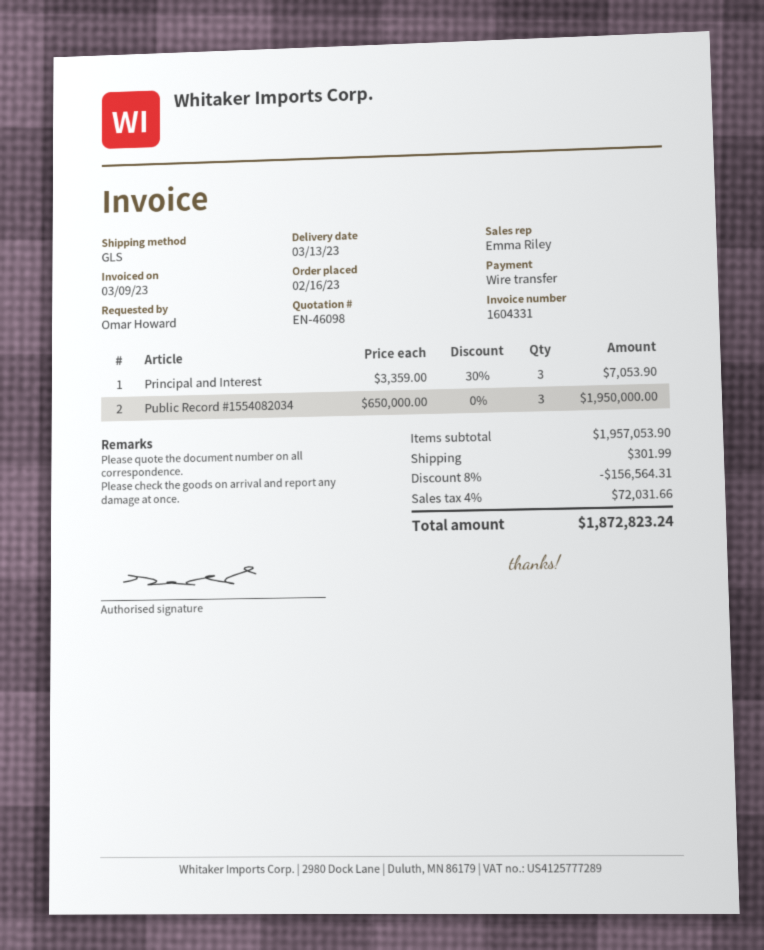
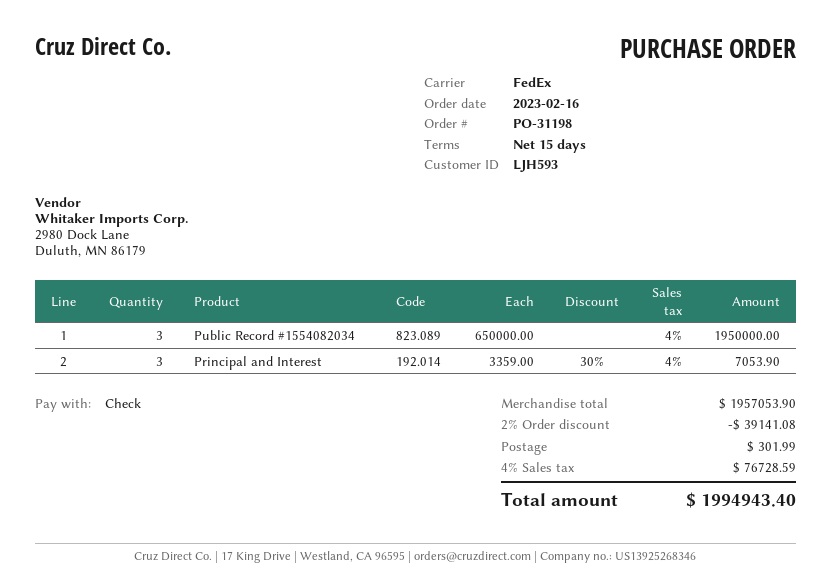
payment method: bank transfer -> cheque
shipping method: GLS -> FedEx
discount: 8% = 156564.31 -> 2% = 39141.08
tax: 4% = 72031.66 -> 4% = 76728.59
total: 1872823.24 -> 1994943.40

